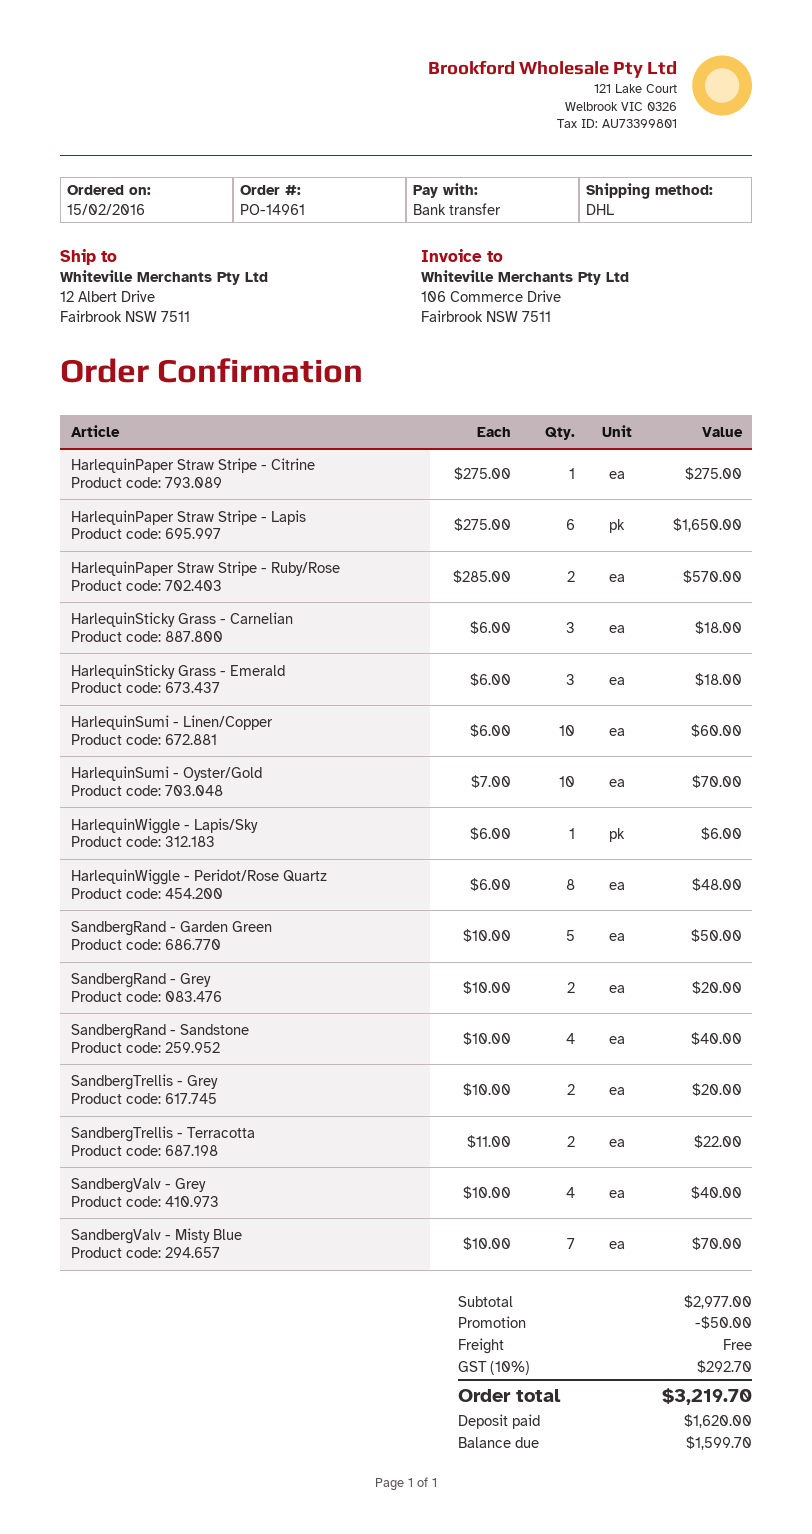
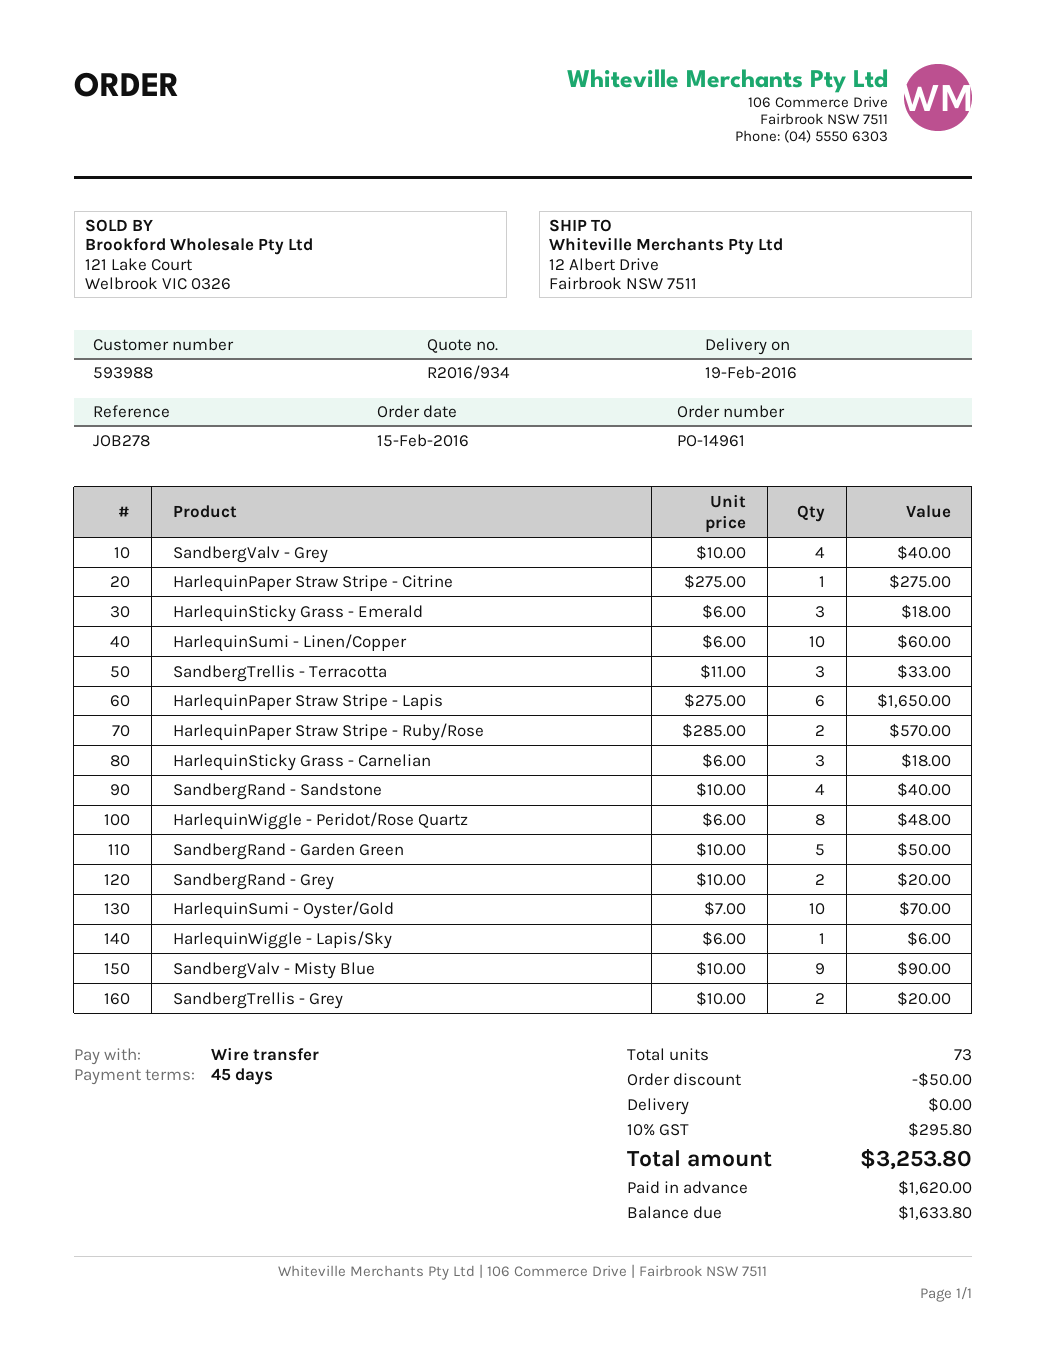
SandbergTrellis - Terracotta: 2 x 11.00 = 22.00 -> 3 x 11.00 = 33.00
SandbergValv - Misty Blue: 7 x 10.00 = 70.00 -> 9 x 10.00 = 90.00
tax: 10% = 292.70 -> 10% = 295.80
total: 3219.70 -> 3253.80
balance: 1599.70 -> 1633.80

